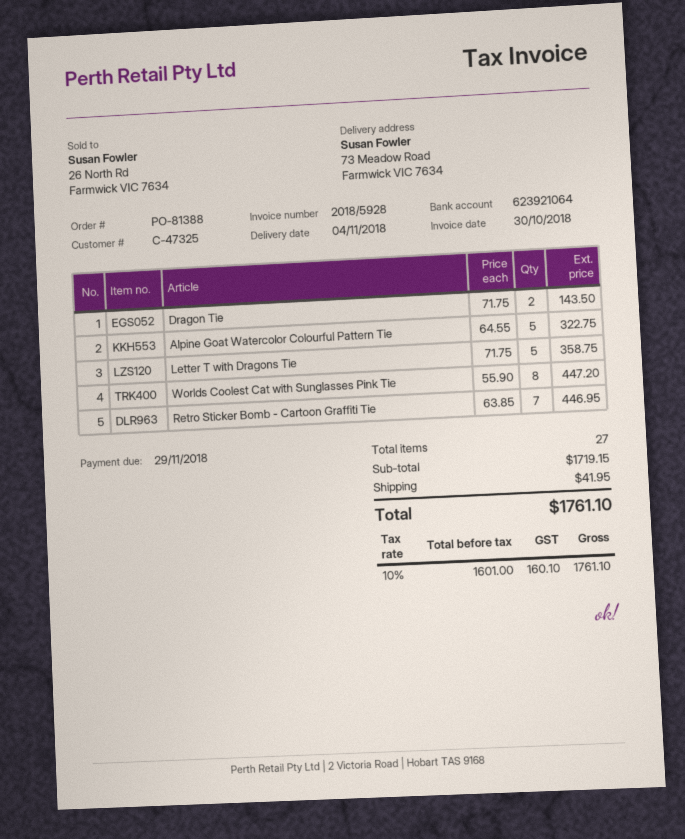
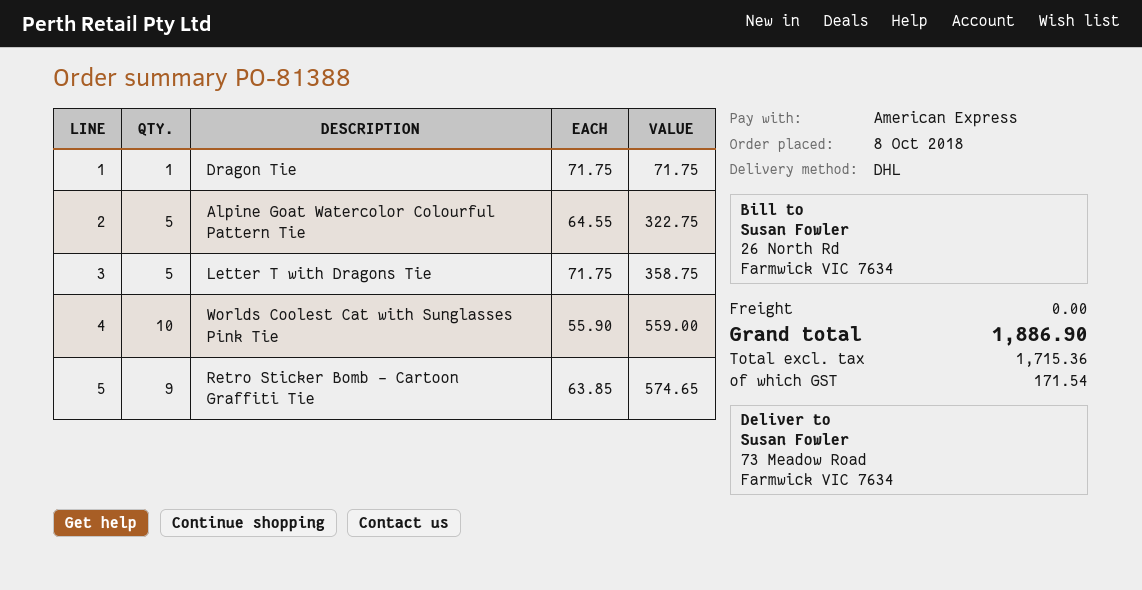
Dragon Tie: 2 x 71.75 = 143.50 -> 1 x 71.75 = 71.75
Worlds Coolest Cat with Sunglasses Pink Tie: 8 x 55.90 = 447.20 -> 10 x 55.90 = 559.00
Retro Sticker Bomb - Cartoon Graffiti Tie: 7 x 63.85 = 446.95 -> 9 x 63.85 = 574.65
shipping: 41.95 -> 0.00
net: 1601.00 -> 1715.36
tax: 160.10 -> 171.54
total: 1761.10 -> 1886.90

